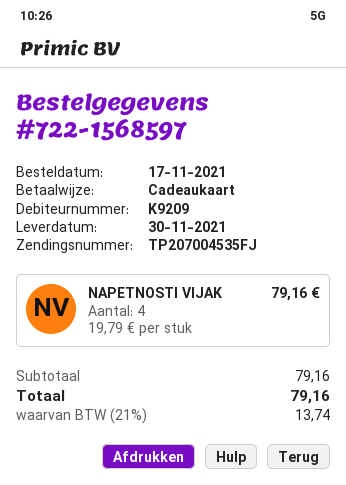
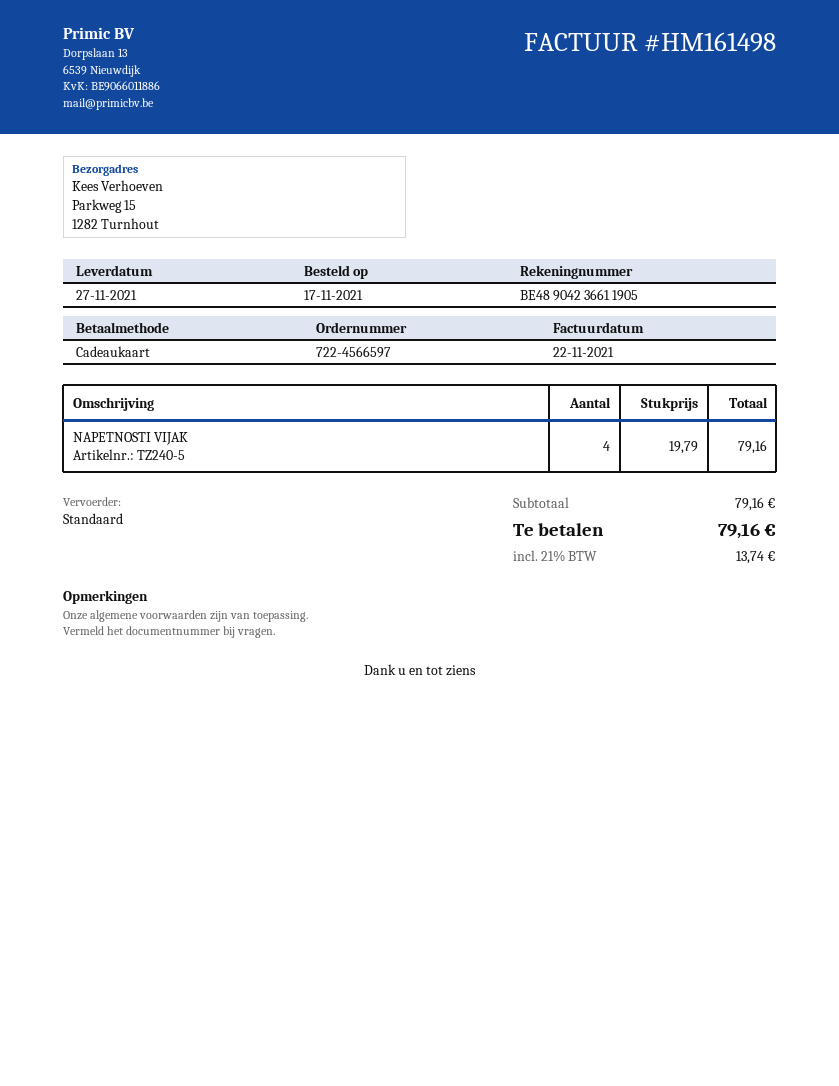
order number: 722-1568597 -> 722-4566597
delivery date: 2021-11-30 -> 2021-11-27

